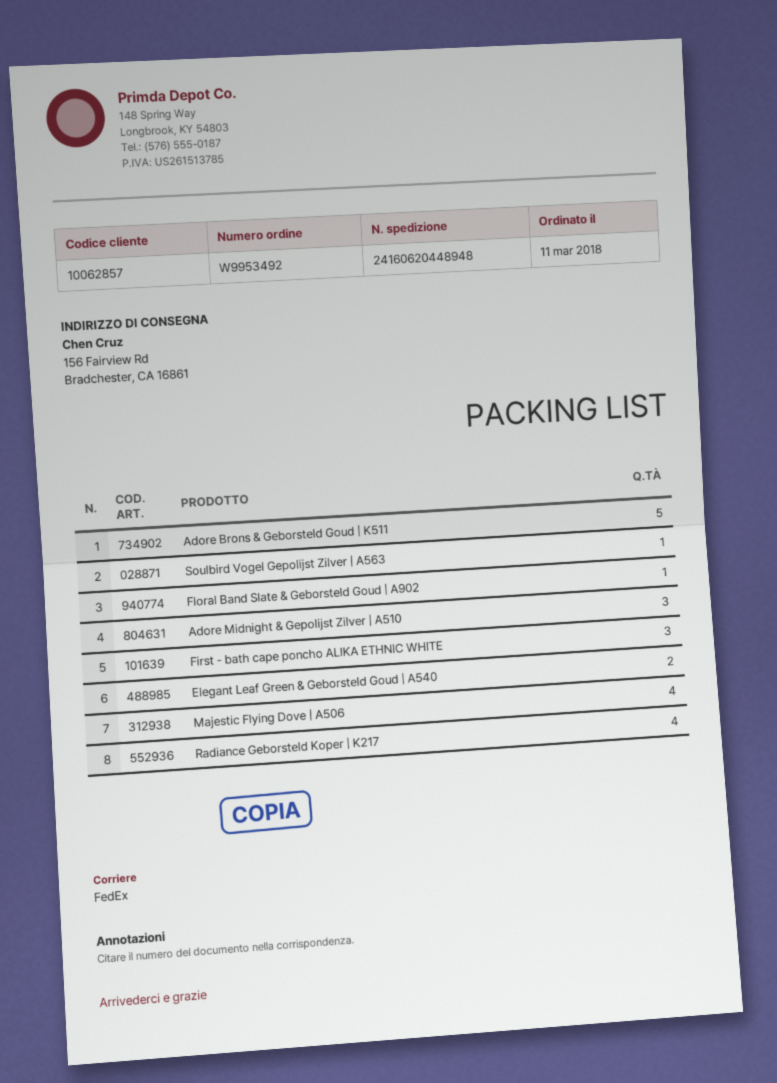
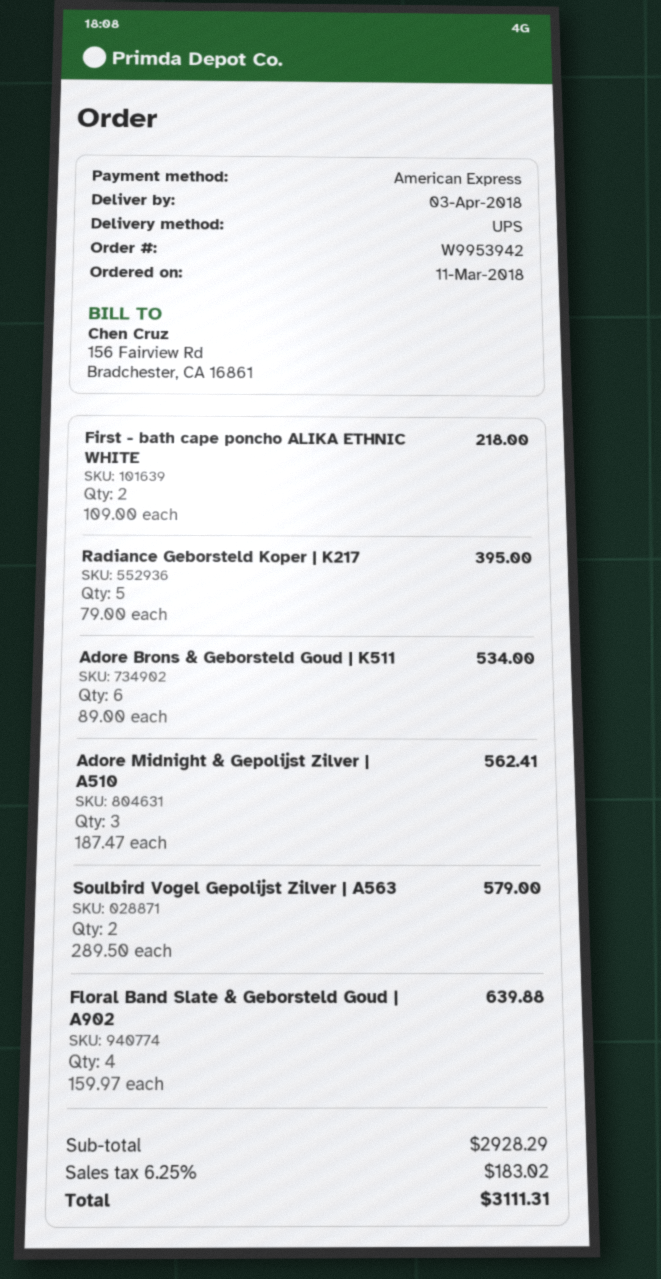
order number: W9953492 -> W9953942
shipping method: FedEx -> UPS
Adore Brons & Geborsteld Goud | K511: 5 -> 6
Soulbird Vogel Gepolijst Zilver | A563: 1 -> 2
Floral Band Slate & Geborsteld Goud | A902: 1 -> 4
First - bath cape poncho ALIKA ETHNIC WHITE: 3 -> 2
Elegant Leaf Green & Geborsteld Goud | A540: 2 -> none
Majestic Flying Dove | A506: 4 -> none
Radiance Geborsteld Koper | K217: 4 -> 5

